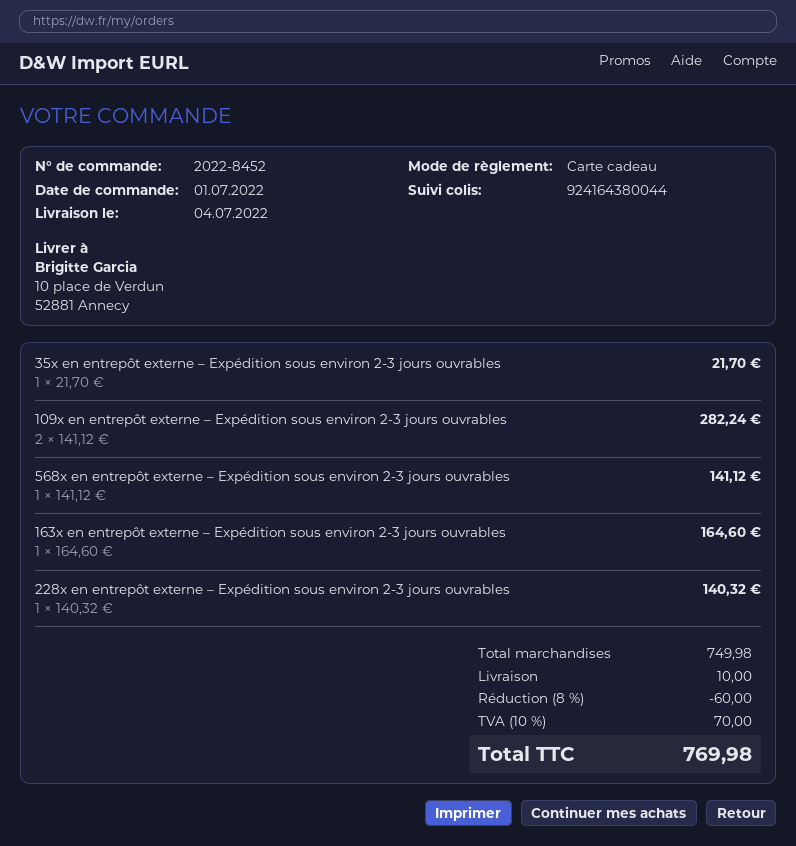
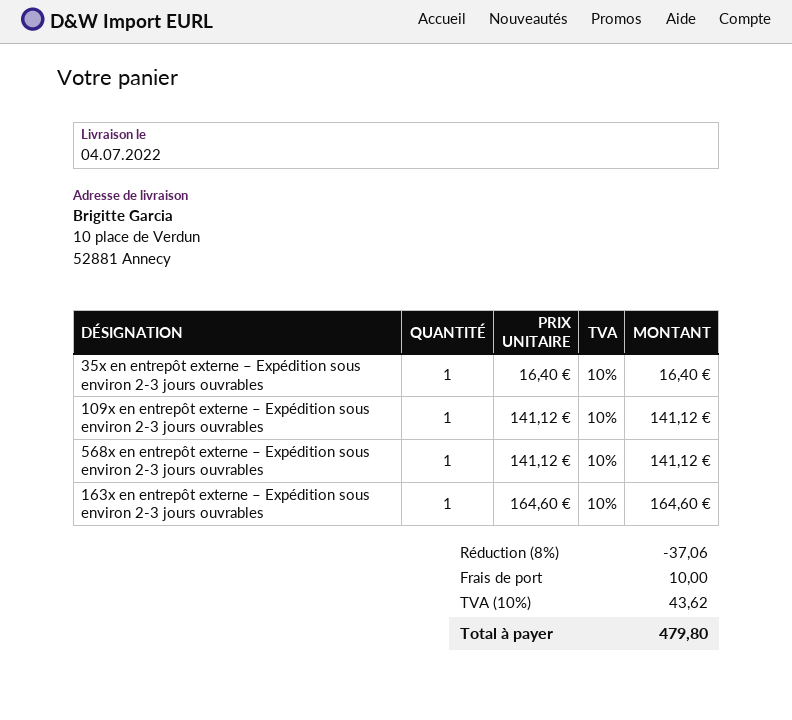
35x en entrepôt externe – Expédition sous environ 2-3 jours ouvrables: 1 x 21.70 = 21.70 -> 1 x 16.40 = 16.40
109x en entrepôt externe – Expédition sous environ 2-3 jours ouvrables: 2 x 141.12 = 282.24 -> 1 x 141.12 = 141.12
228x en entrepôt externe – Expédition sous environ 2-3 jours ouvrables: 1 x 140.32 = 140.32 -> none
discount: 8% = 60.00 -> 8% = 37.06
tax: 10% = 70.00 -> 10% = 43.62
total: 769.98 -> 479.80

